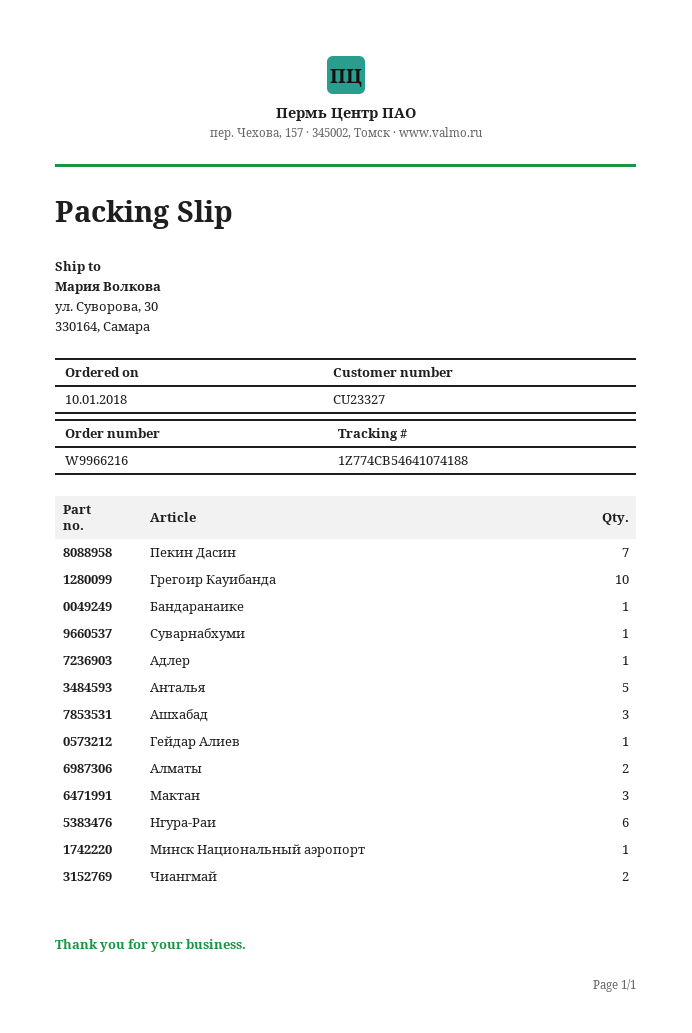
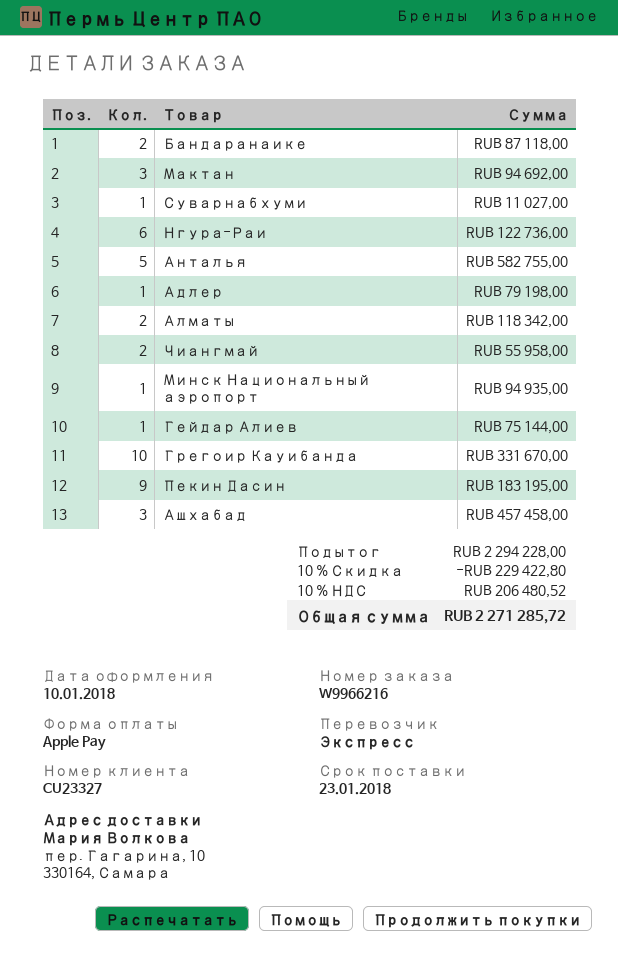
ship to: ул. Суворова, 30, 330164, Самара -> пер. Гагарина, 10, 330164, Самара
Пекин Дасин: 7 -> 9
Бандаранаике: 1 -> 2

